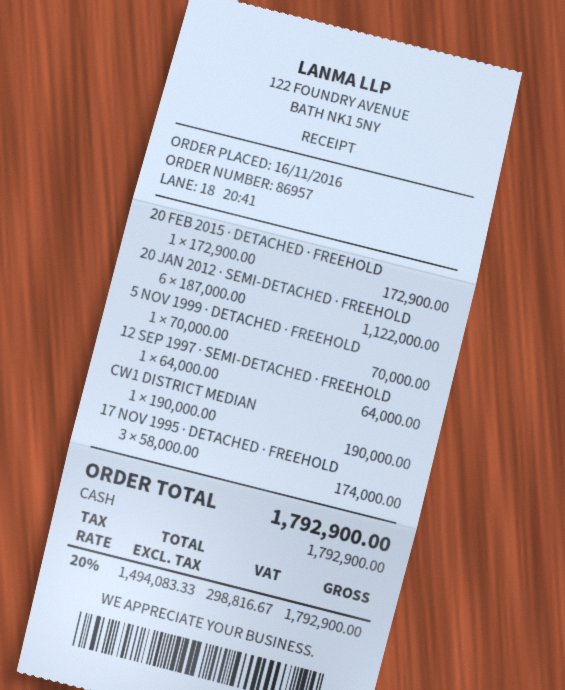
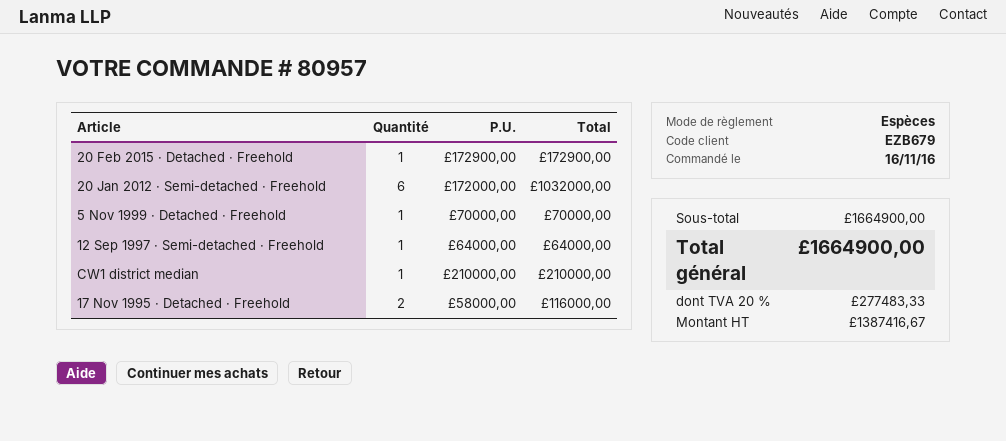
order number: 86957 -> 80957
20 JAN 2012 · SEMI-DETACHED · FREEHOLD: 6 x 187000.00 = 1122000.00 -> 6 x 172000.00 = 1032000.00
CW1 DISTRICT MEDIAN: 1 x 190000.00 = 190000.00 -> 1 x 210000.00 = 210000.00
17 NOV 1995 · DETACHED · FREEHOLD: 3 x 58000.00 = 174000.00 -> 2 x 58000.00 = 116000.00
net: 1494083.33 -> 1387416.67
tax: 20% = 298816.67 -> 20% = 277483.33
total: 1792900.00 -> 1664900.00

